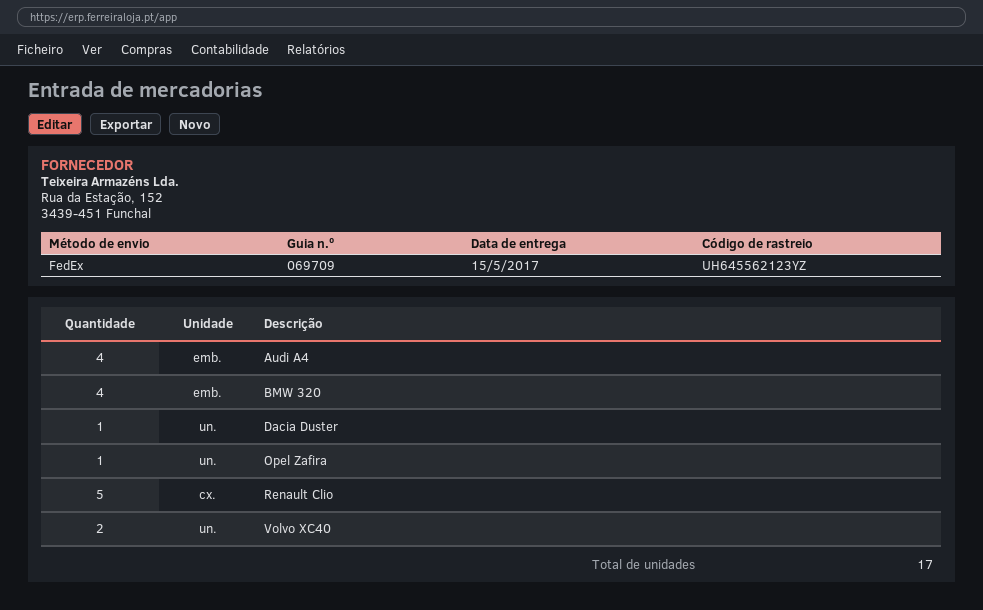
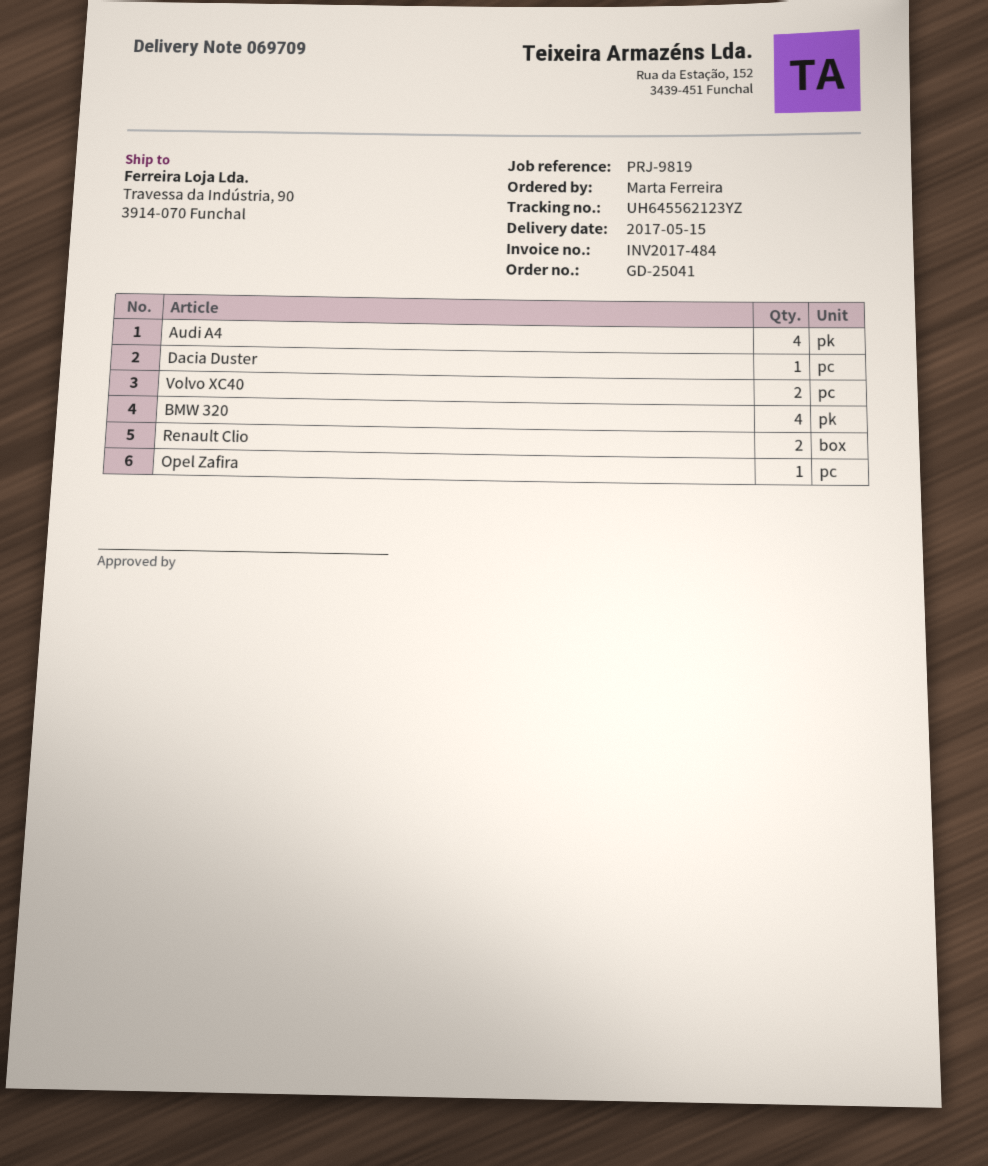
Renault Clio: 5 -> 2

